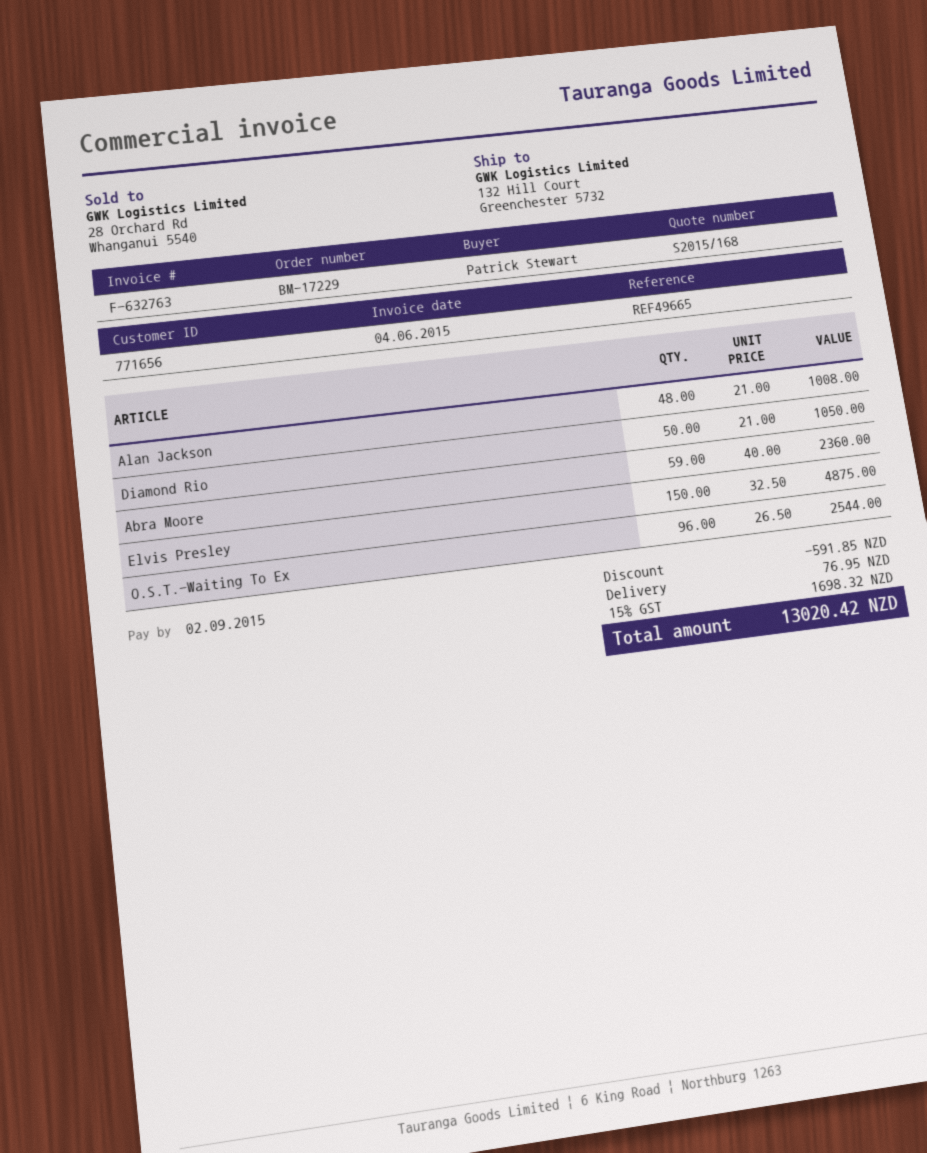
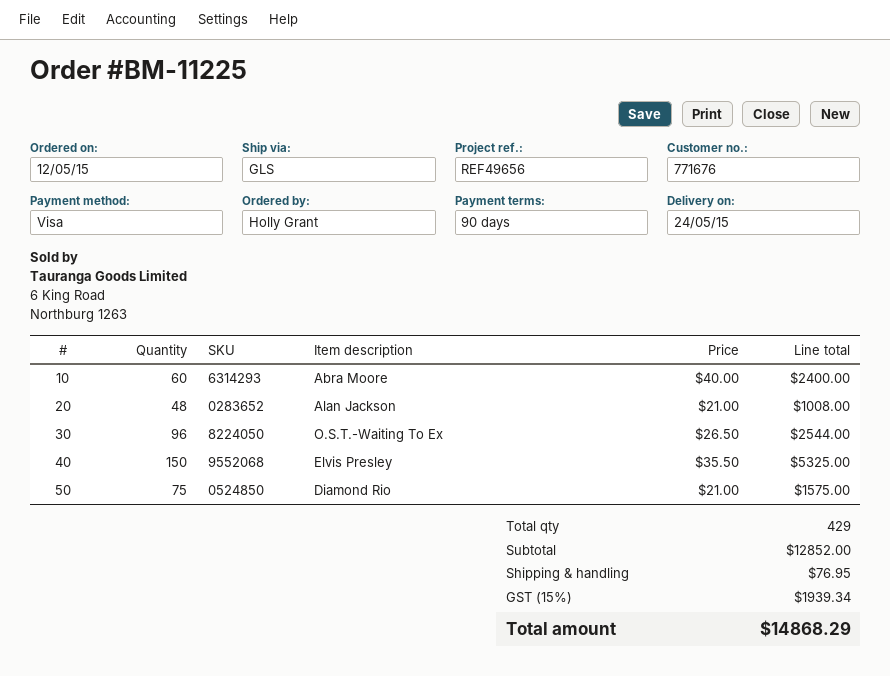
order number: BM-17229 -> BM-11225
customer number: 771656 -> 771676
reference: REF49665 -> REF49656
ordered by: Patrick Stewart -> Holly Grant
Diamond Rio: 50 x 21.00 = 1050.00 -> 75 x 21.00 = 1575.00
Abra Moore: 59 x 40.00 = 2360.00 -> 60 x 40.00 = 2400.00
Elvis Presley: 150 x 32.50 = 4875.00 -> 150 x 35.50 = 5325.00
discount: 591.85 -> none
tax: 15% = 1698.32 -> 15% = 1939.34
total: 13020.42 -> 14868.29

